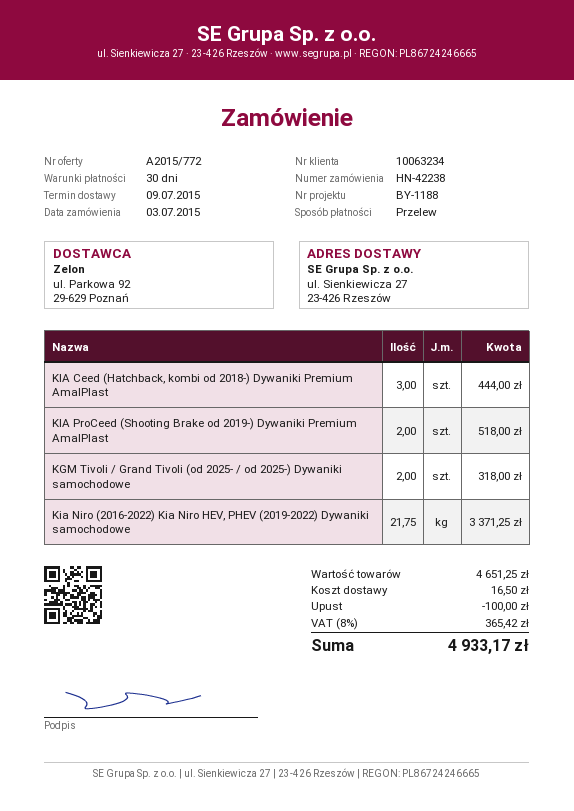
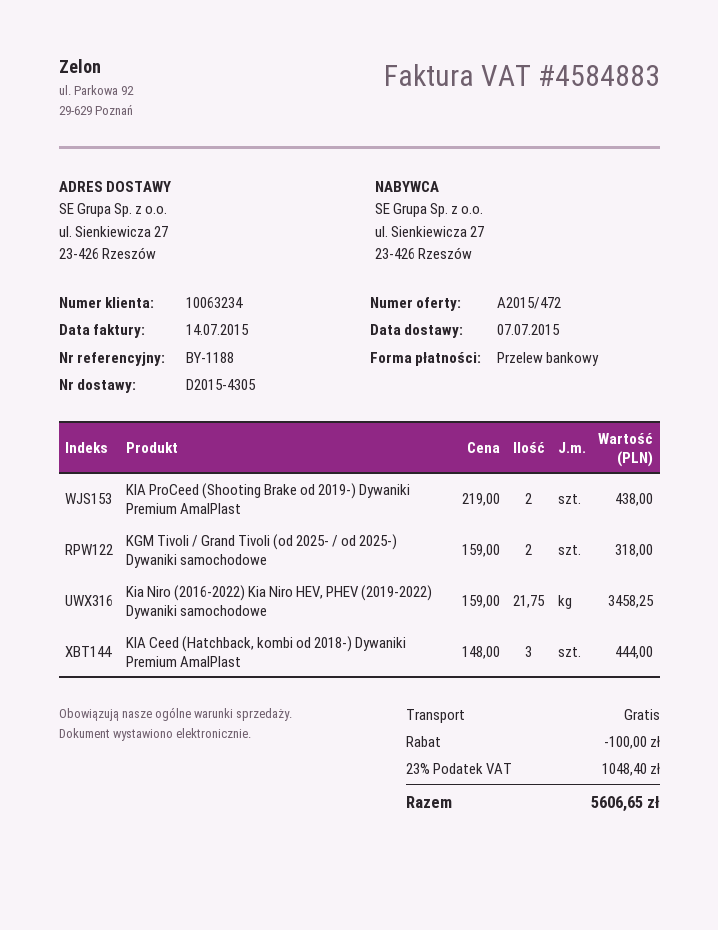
quote number: A2015/772 -> A2015/472
delivery date: 2015-07-09 -> 2015-07-07
KIA ProCeed (Shooting Brake od 2019-) Dywaniki Premium AmalPlast: 2 for 518.00 -> 2 for 438.00
Kia Niro (2016-2022) Kia Niro HEV, PHEV (2019-2022) Dywaniki samochodowe: 21.75 for 3371.25 -> 21.75 for 3458.25
shipping: 16.50 -> 0.00
tax: 8% = 365.42 -> 23% = 1048.40
total: 4933.17 -> 5606.65

